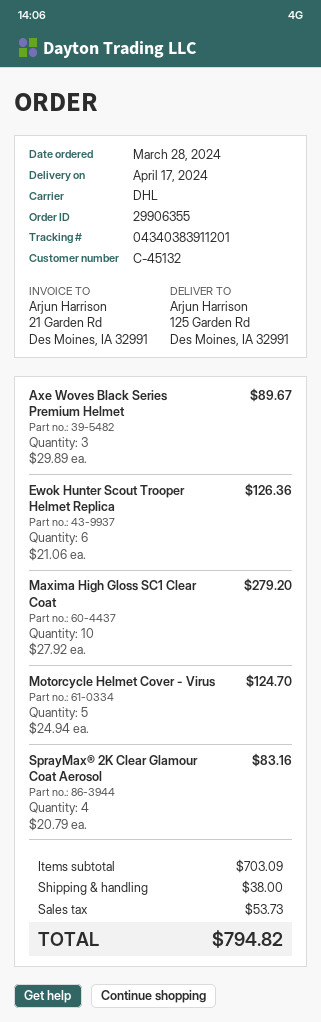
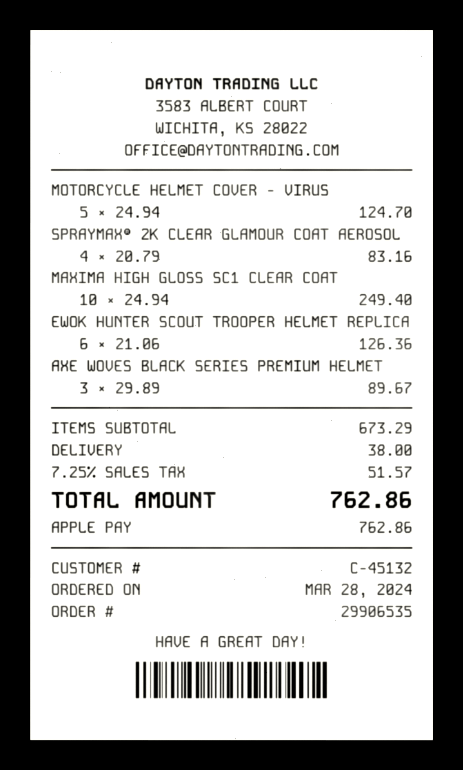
order number: 29906355 -> 29906535
Maxima High Gloss SC1 Clear Coat: 10 x 27.92 = 279.20 -> 10 x 24.94 = 249.40
subtotal: 703.09 -> 673.29
tax: 53.73 -> 51.57
total: 794.82 -> 762.86

